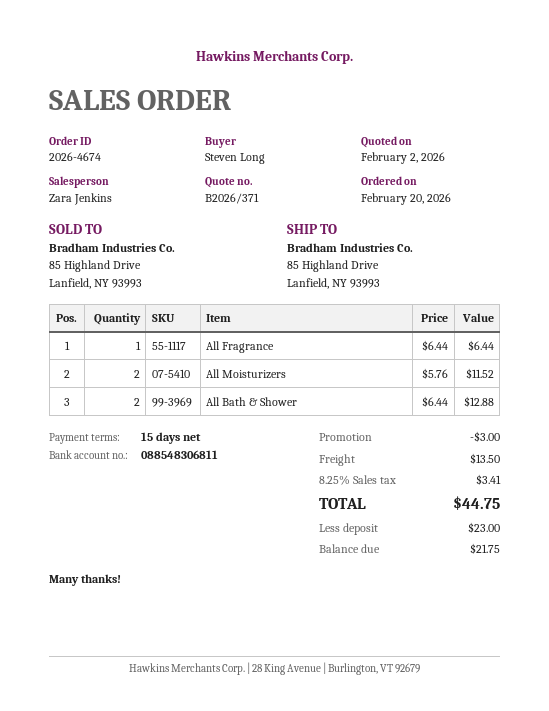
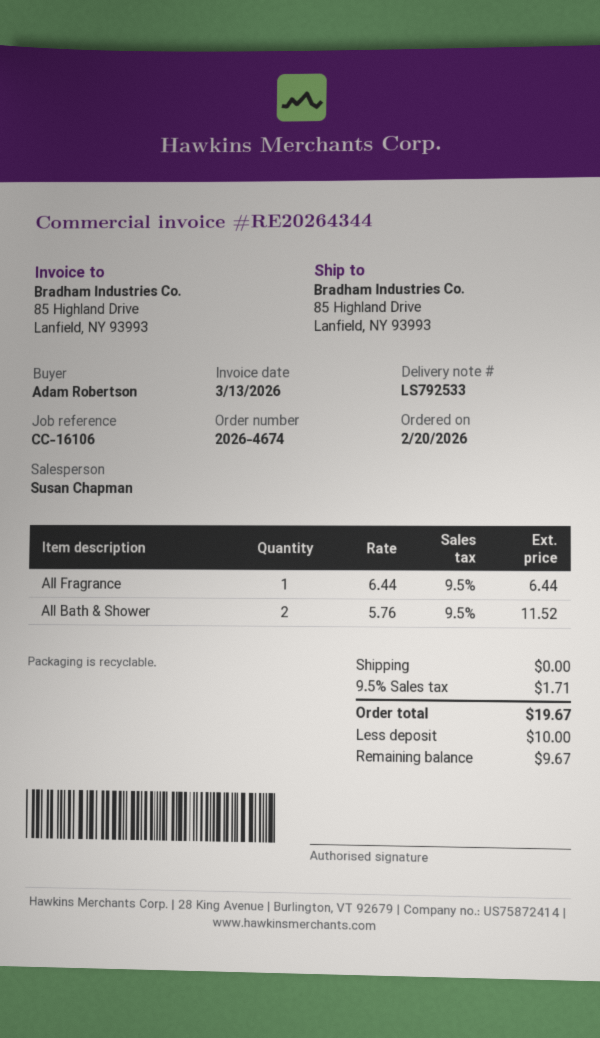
ordered by: Steven Long -> Adam Robertson
sales rep: Zara Jenkins -> Susan Chapman
All Moisturizers: 2 x 5.76 = 11.52 -> none
All Bath & Shower: 2 x 6.44 = 12.88 -> 2 x 5.76 = 11.52
discount: 3.00 -> none
shipping: 13.50 -> 0.00
tax: 8.25% = 3.41 -> 9.5% = 1.71
total: 44.75 -> 19.67
deposit: 23.00 -> 10.00
balance: 21.75 -> 9.67

